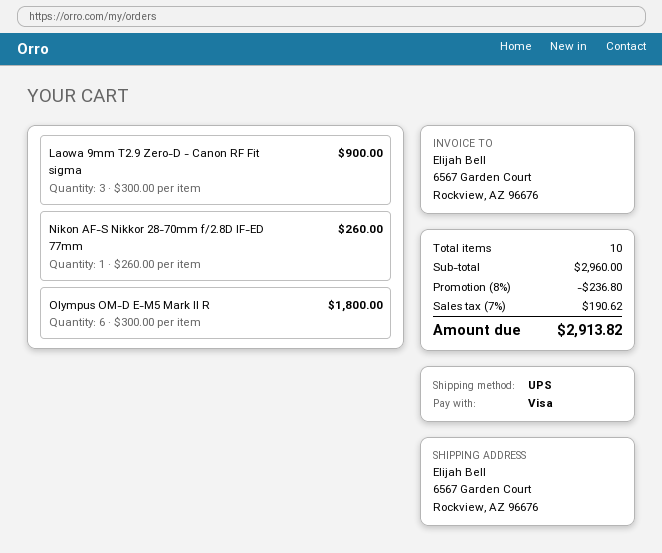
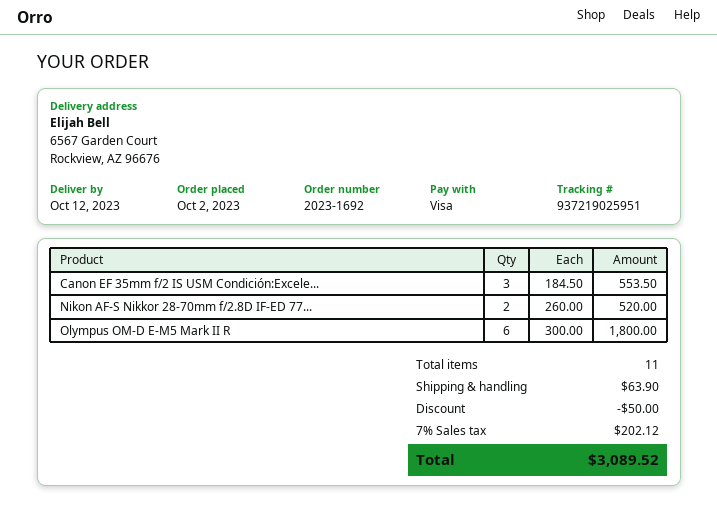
Laowa 9mm T2.9 Zero-D - Canon RF Fit sigma: 3 x 300.00 = 900.00 -> none
Nikon AF-S Nikkor 28-70mm f/2.8D IF-ED 77mm: 1 x 260.00 = 260.00 -> 2 x 260.00 = 520.00
Canon EF 35mm f/2 IS USM Condición:Excele...: none -> 3 x 184.50 = 553.50
total quantity: 10 -> 11
discount: 236.80 -> 50.00
shipping: none -> 63.90
tax: 7% = 190.62 -> 7% = 202.12
total: 2913.82 -> 3089.52

